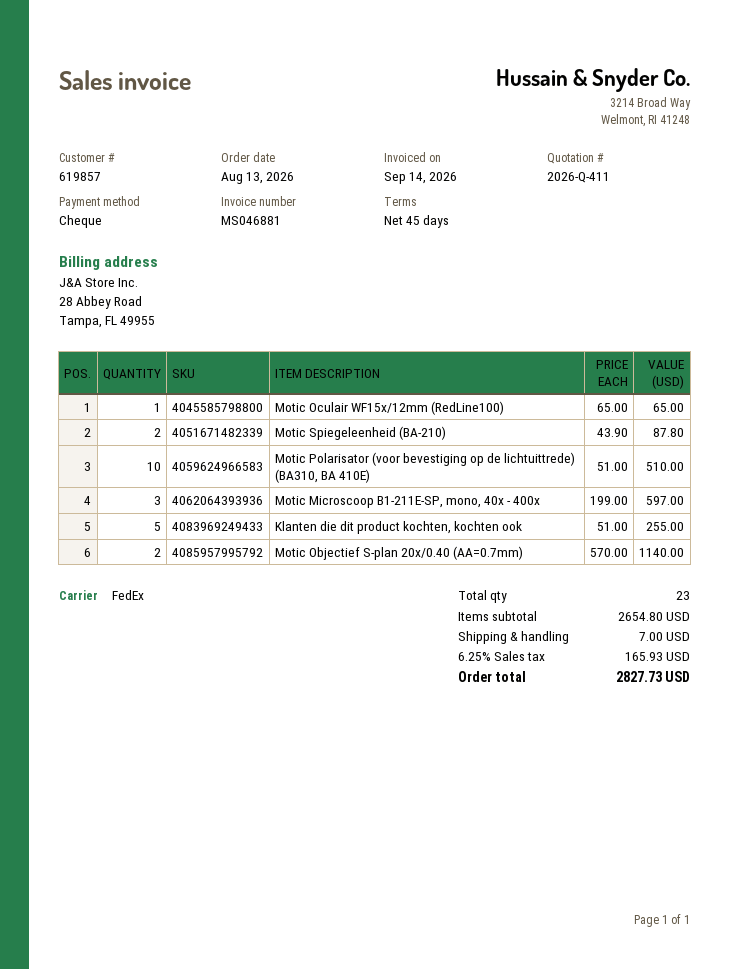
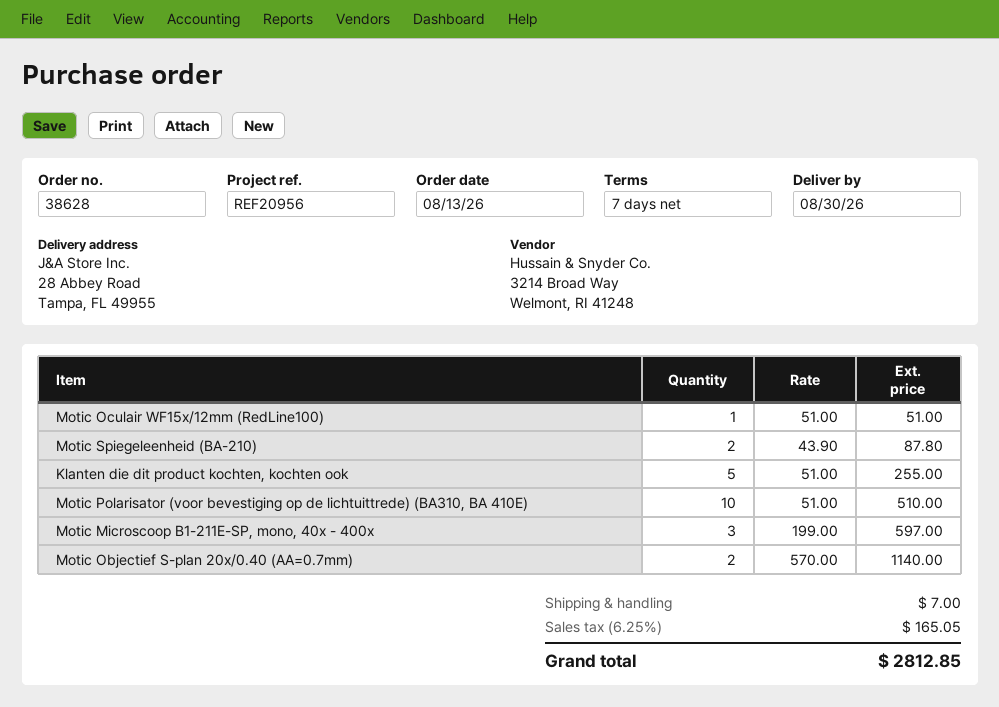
payment terms: 45 days -> 7 days
Motic Oculair WF15x/12mm (RedLine100): 1 x 65.00 = 65.00 -> 1 x 51.00 = 51.00
tax: 6.25% = 165.93 -> 6.25% = 165.05
total: 2827.73 -> 2812.85

